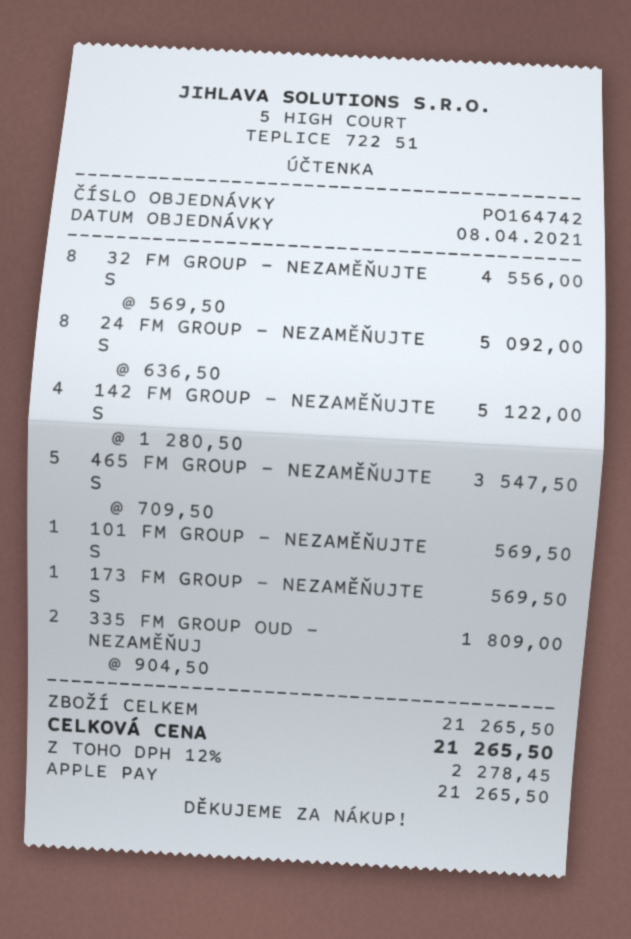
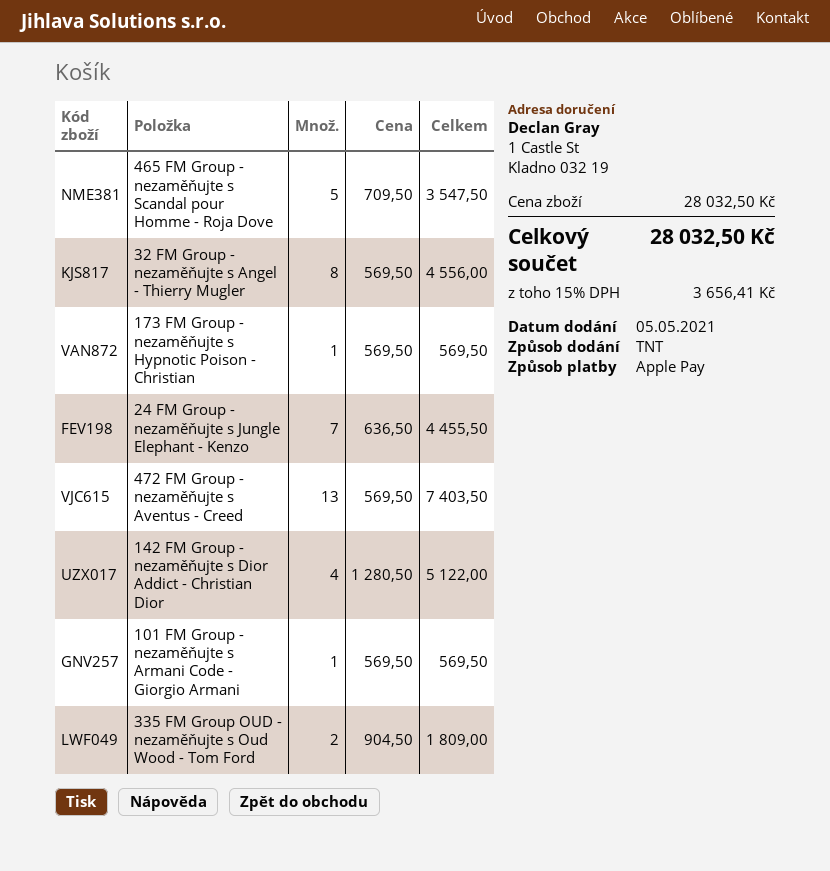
24 FM GROUP - NEZAMĚŇUJTE S: 8 x 636.50 = 5092.00 -> 7 x 636.50 = 4455.50
472 FM Group - nezaměňujte s Aventus - Creed: none -> 13 x 569.50 = 7403.50
subtotal: 21265.50 -> 28032.50
tax: 12% = 2278.45 -> 15% = 3656.41
total: 21265.50 -> 28032.50

